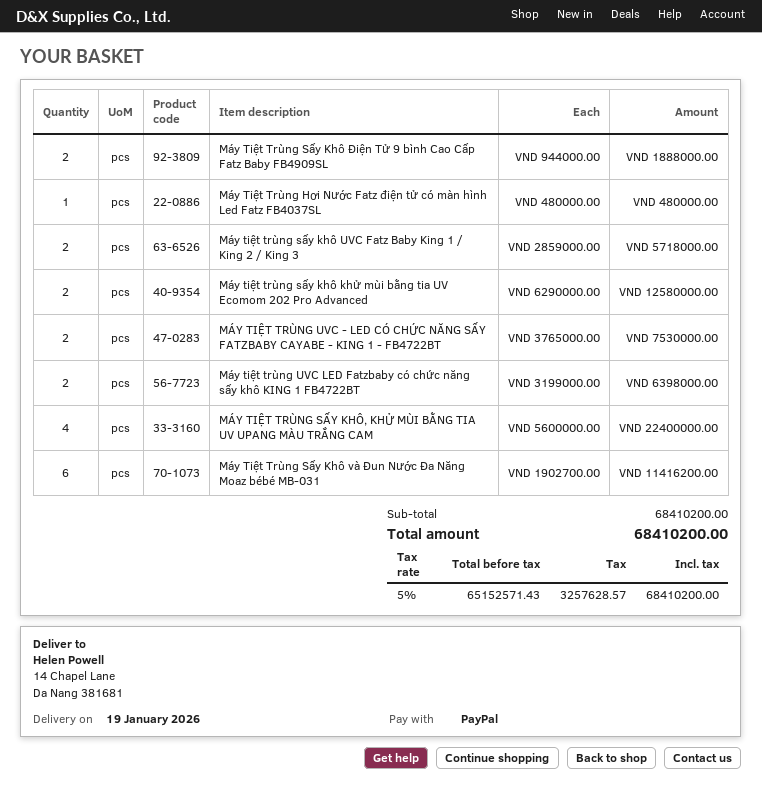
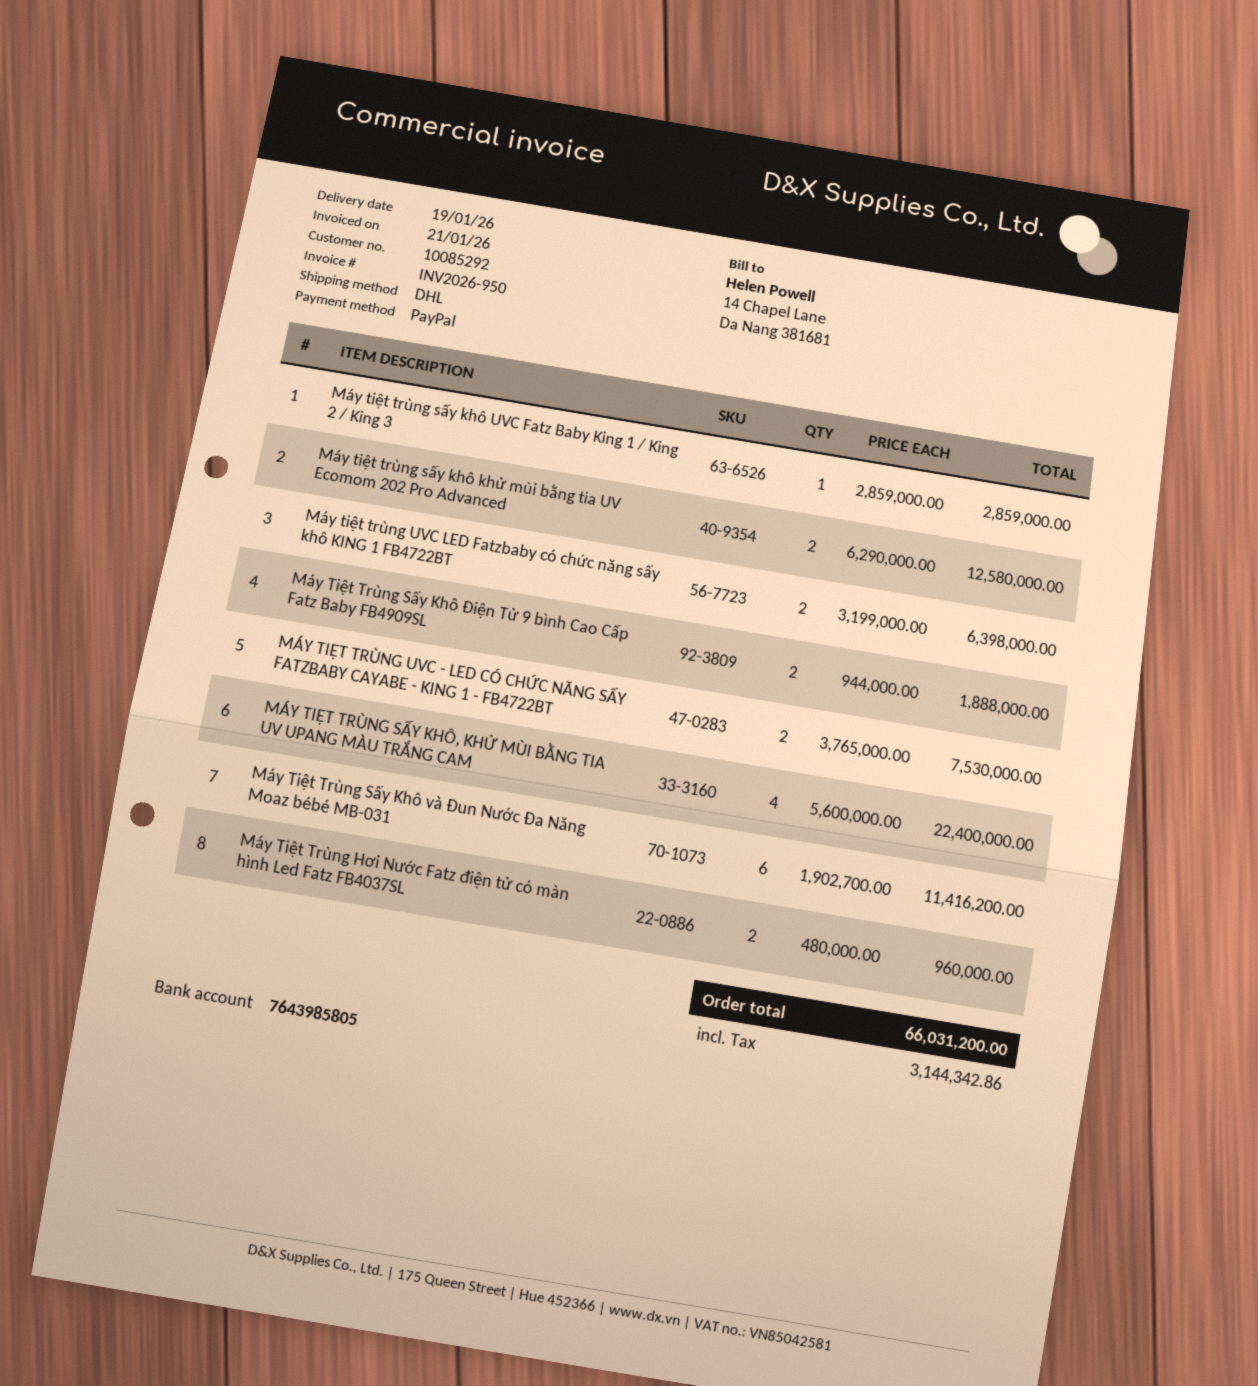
Máy Tiệt Trùng Hơi Nước Fatz điện tử có màn hình Led Fatz FB4037SL: 1 x 480000.00 = 480000.00 -> 2 x 480000.00 = 960000.00
Máy tiệt trùng sấy khô UVC Fatz Baby King 1 / King 2 / King 3: 2 x 2859000.00 = 5718000.00 -> 1 x 2859000.00 = 2859000.00
tax: 3257628.57 -> 3144342.86
total: 68410200.00 -> 66031200.00

